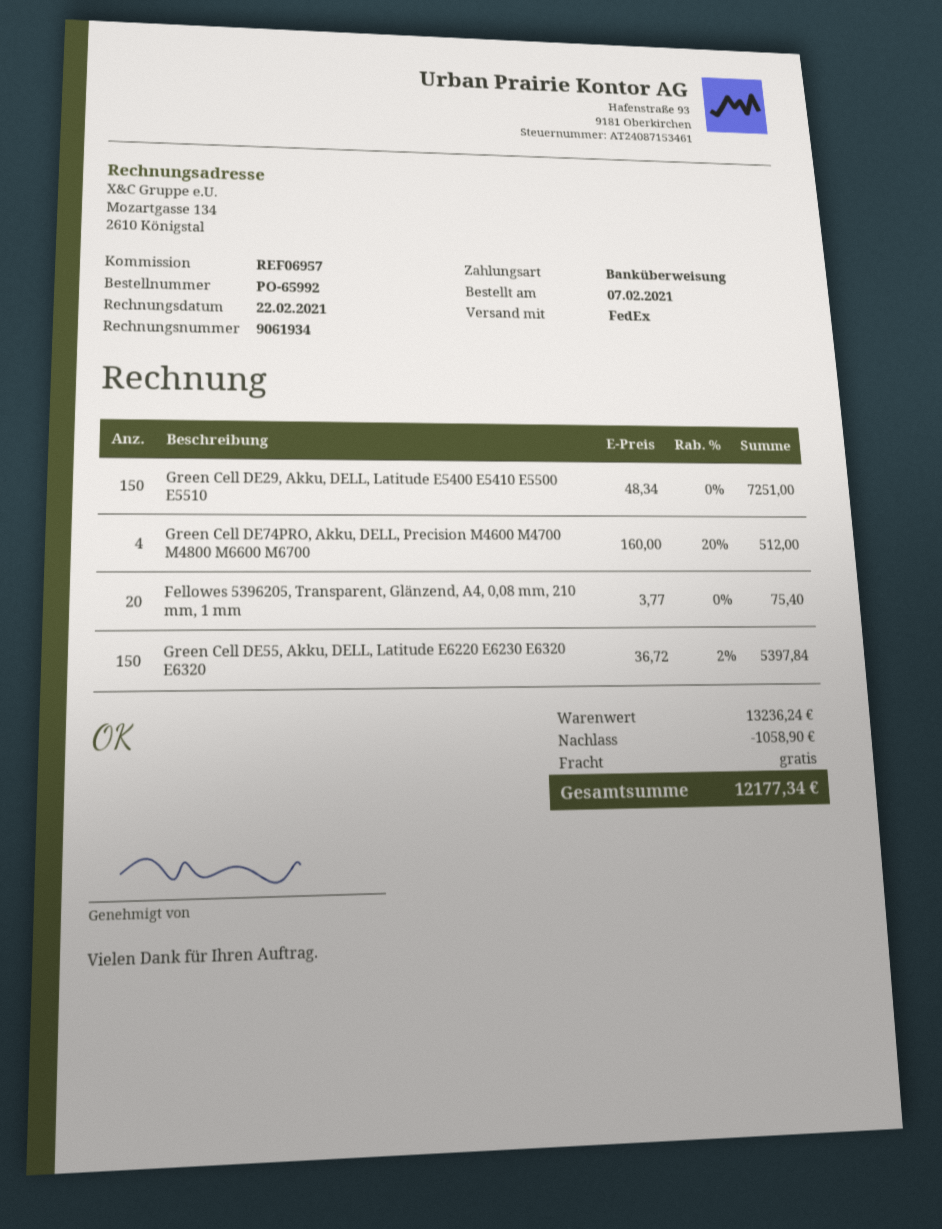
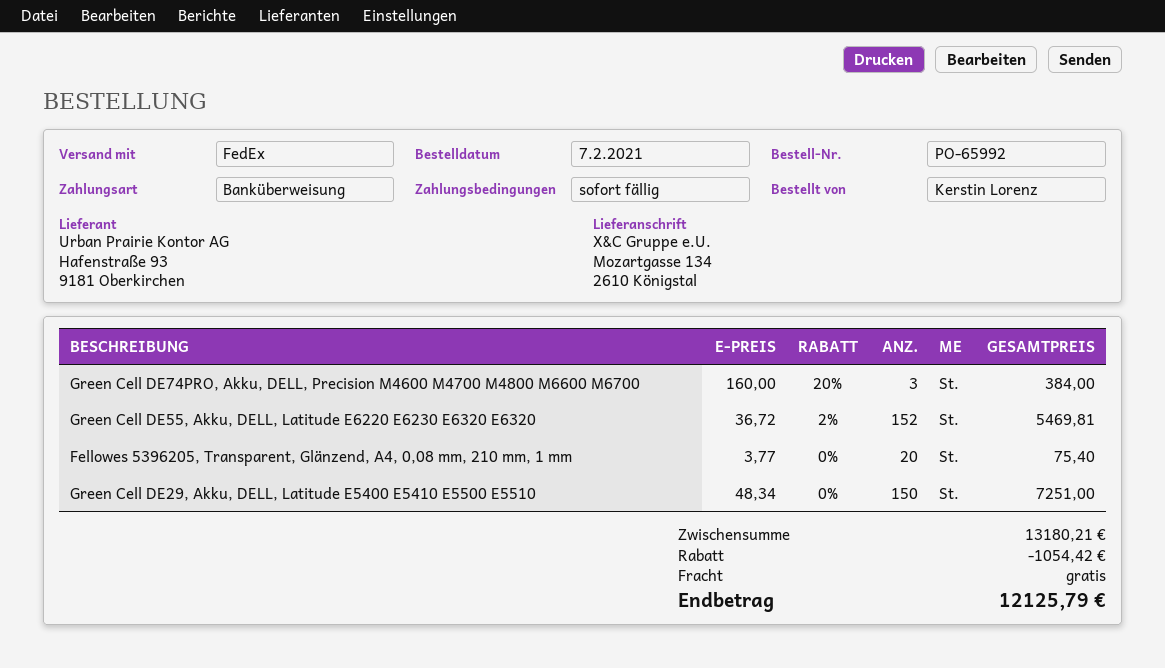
Green Cell DE74PRO, Akku, DELL, Precision M4600 M4700 M4800 M6600 M6700: 4 x 160.00 - 20% = 512.00 -> 3 x 160.00 - 20% = 384.00
Green Cell DE55, Akku, DELL, Latitude E6220 E6230 E6320 E6320: 150 x 36.72 - 2% = 5397.84 -> 152 x 36.72 - 2% = 5469.81
subtotal: 13236.24 -> 13180.21
discount: 1058.90 -> 1054.42
total: 12177.34 -> 12125.79

